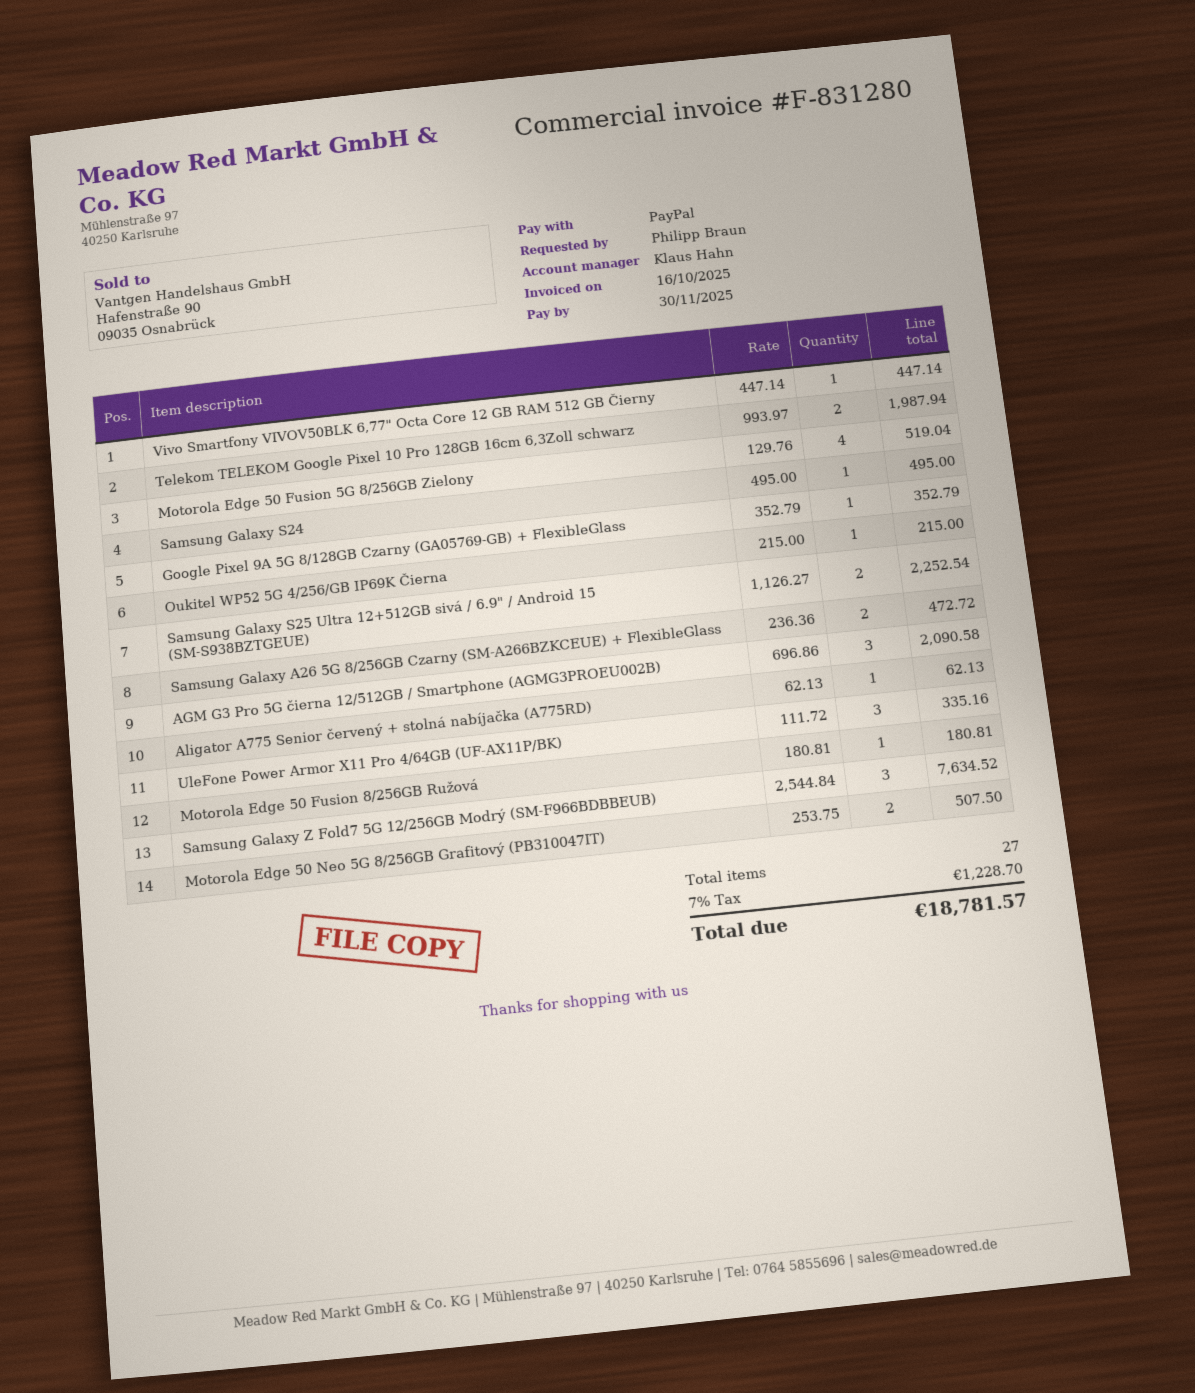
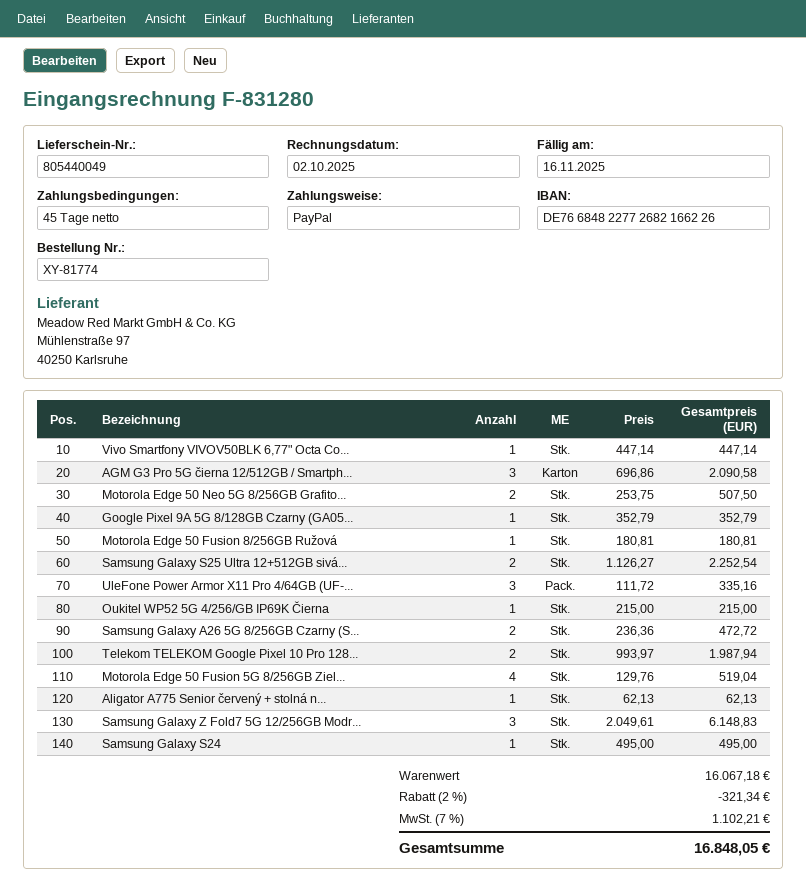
invoice date: 2025-10-16 -> 2025-10-02
due date: 2025-11-30 -> 2025-11-16
Samsung Galaxy Z Fold7 5G 12/256GB Modrý (SM-F966BDBBEUB): 3 x 2544.84 = 7634.52 -> 3 x 2049.61 = 6148.83
discount: none -> 2% = 321.34
tax: 7% = 1228.70 -> 7% = 1102.21
total: 18781.57 -> 16848.05

